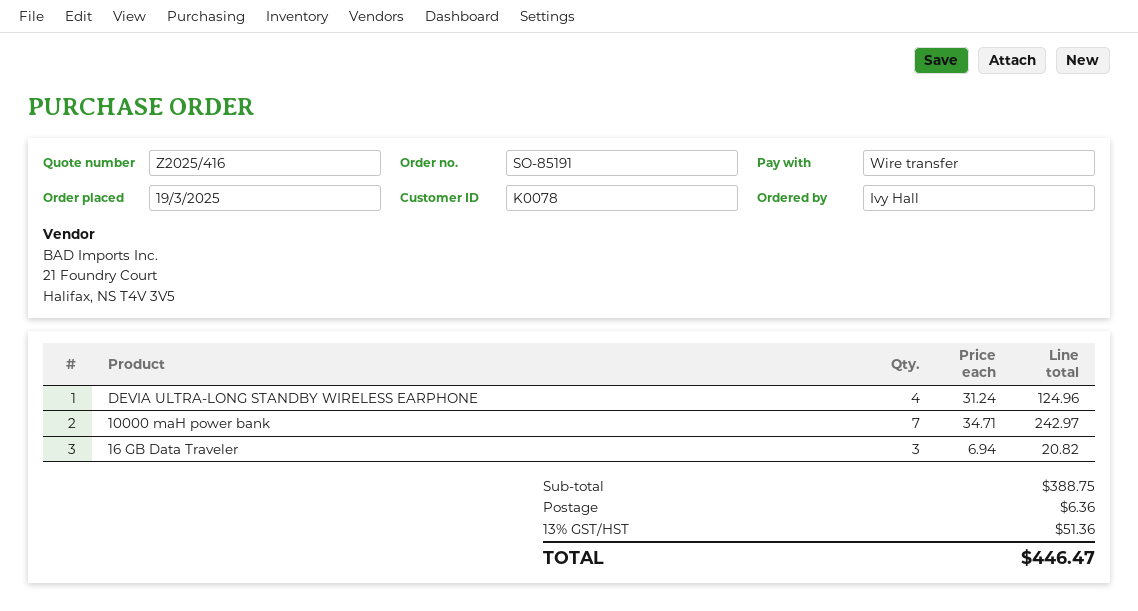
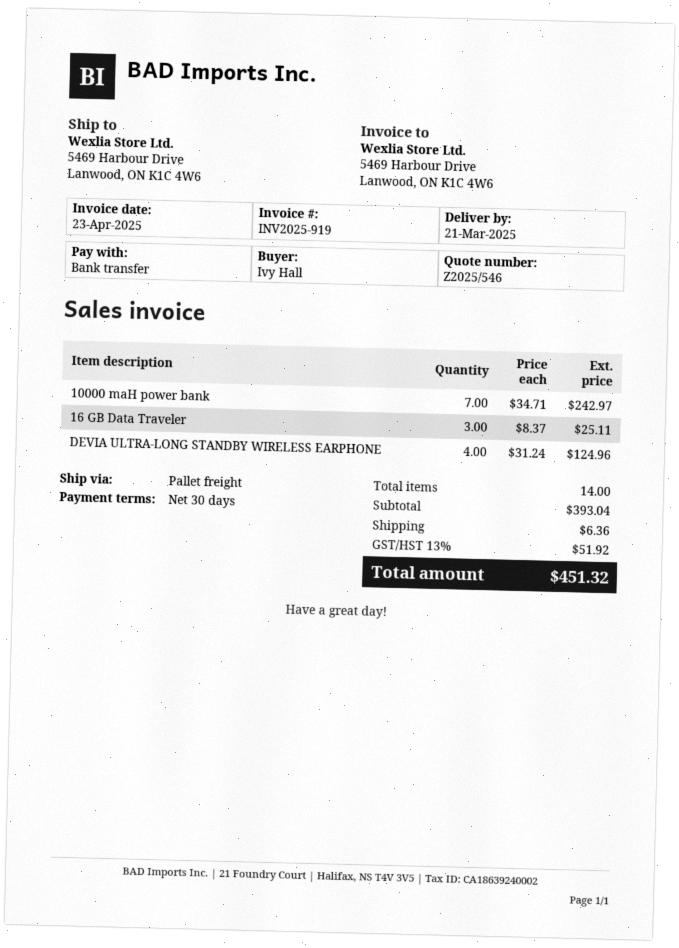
quote number: Z2025/416 -> Z2025/546
16 GB Data Traveler: 3 x 6.94 = 20.82 -> 3 x 8.37 = 25.11
subtotal: 388.75 -> 393.04
tax: 13% = 51.36 -> 13% = 51.92
total: 446.47 -> 451.32

